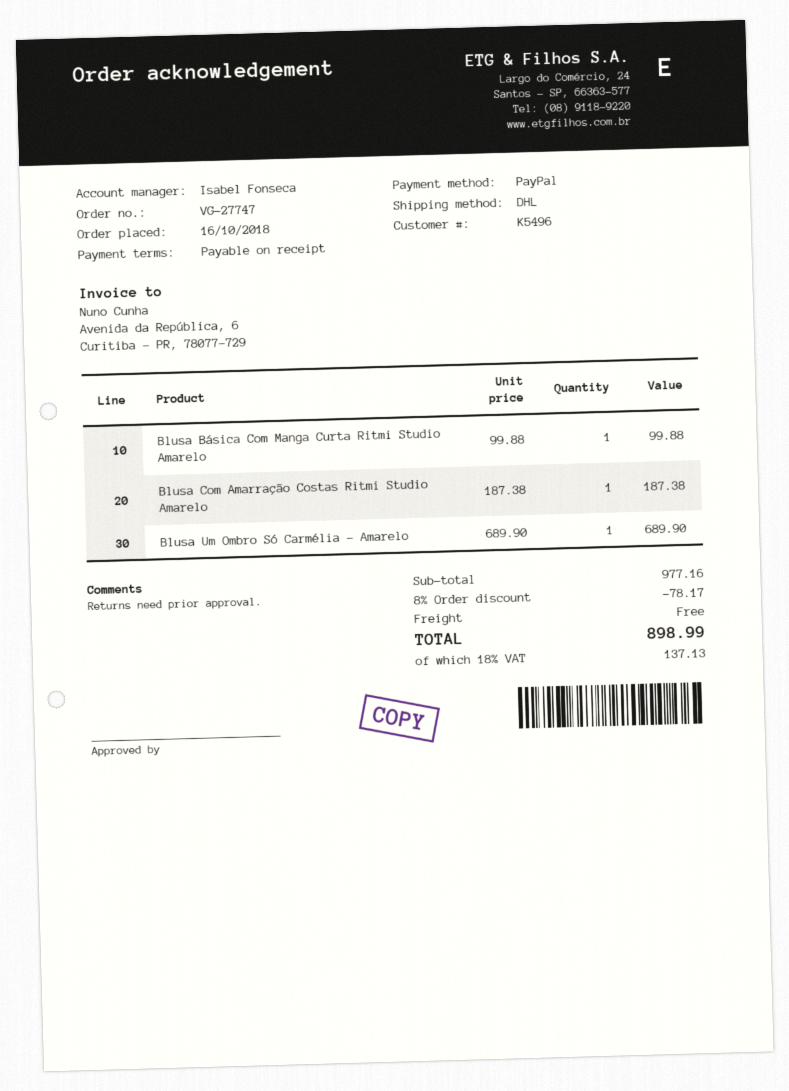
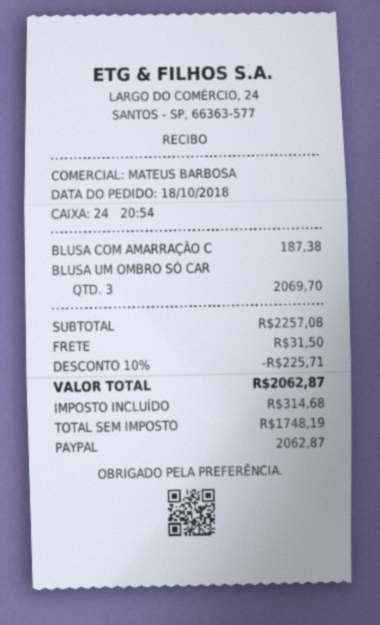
order date: 2018-10-16 -> 2018-10-18
sales rep: Isabel Fonseca -> MATEUS BARBOSA
Blusa Básica Com Manga Curta Ritmi Studio Amarelo: 1 for 99.88 -> none
Blusa Um Ombro Só Carmélia - Amarelo: 1 for 689.90 -> 3 for 2069.70
subtotal: 977.16 -> 2257.08
discount: 8% = 78.17 -> 10% = 225.71
shipping: 0.00 -> 31.50
tax: 137.13 -> 314.68
total: 898.99 -> 2062.87

